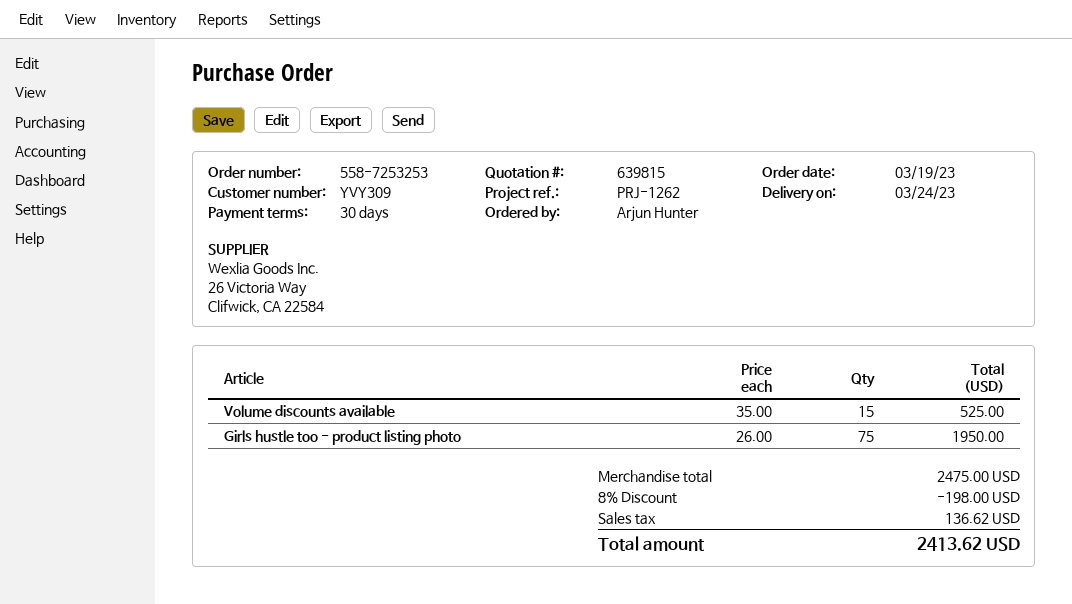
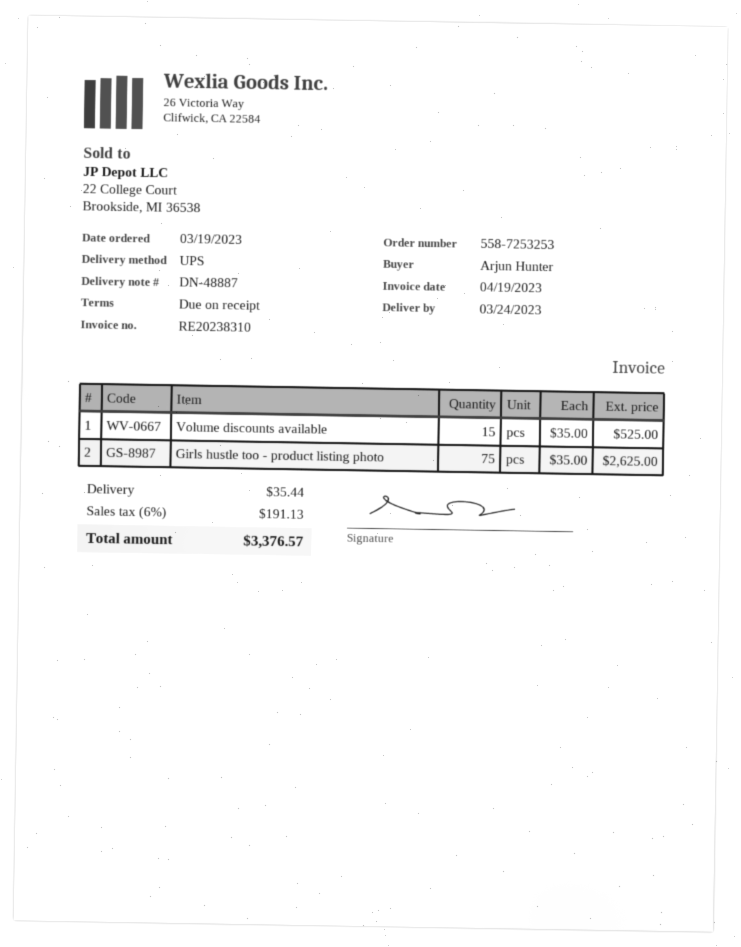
payment terms: 30 days -> on receipt
Girls hustle too - product listing photo: 75 x 26.00 = 1950.00 -> 75 x 35.00 = 2625.00
discount: 8% = 198.00 -> none
shipping: none -> 35.44
tax: 136.62 -> 191.13
total: 2413.62 -> 3376.57

